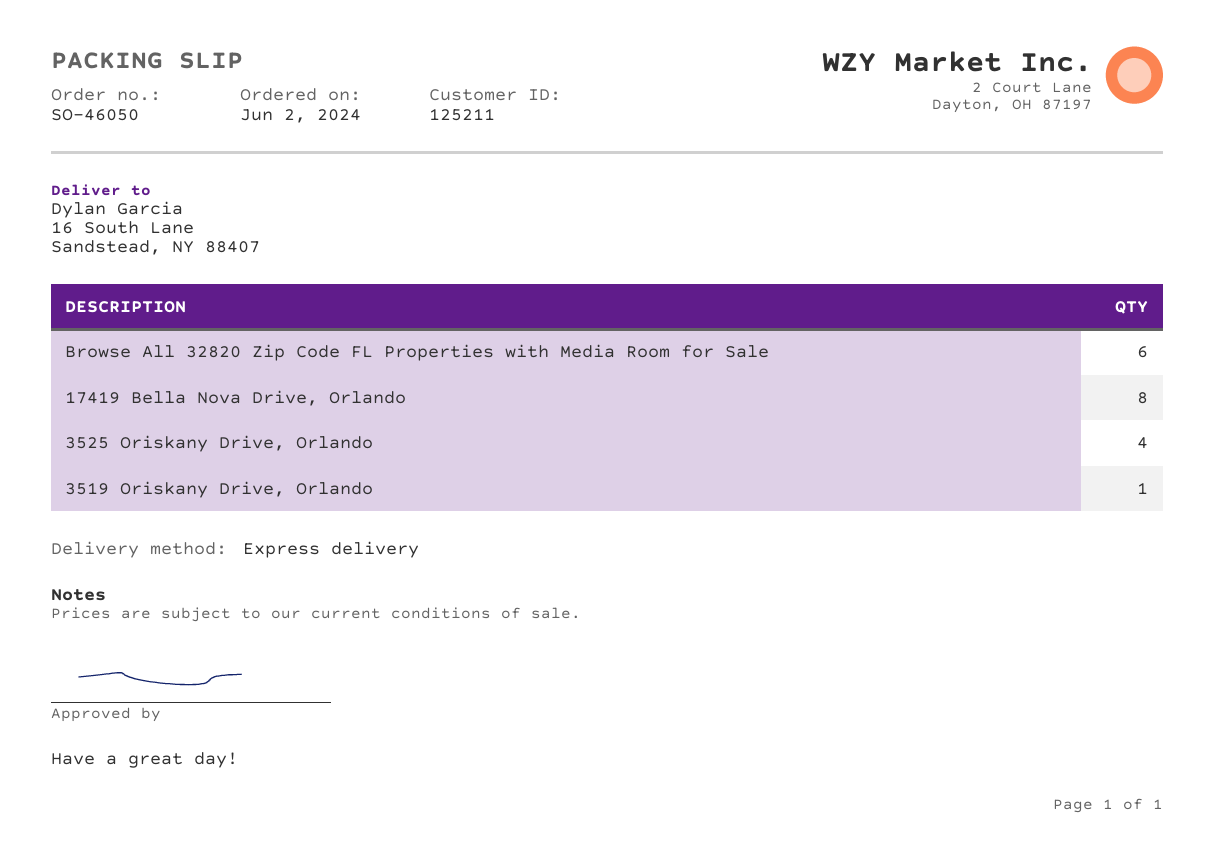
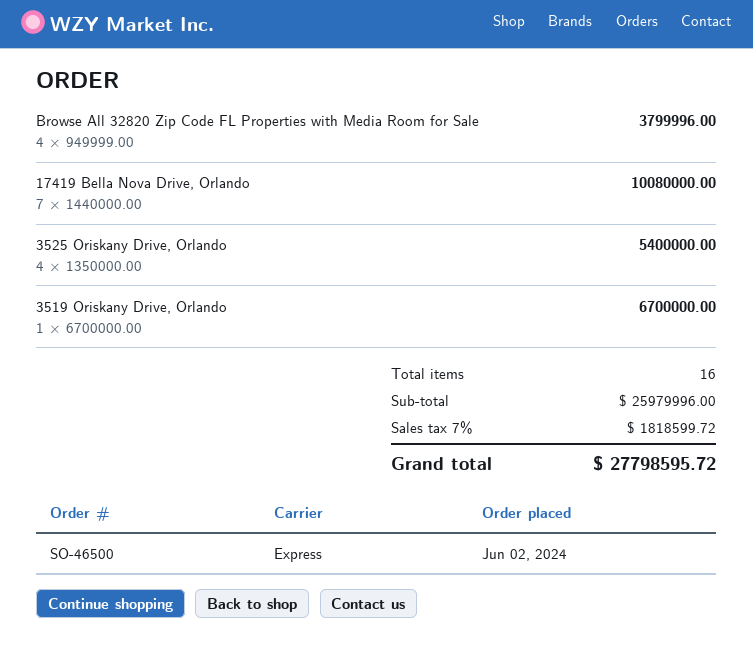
order number: SO-46050 -> SO-46500
Browse All 32820 Zip Code FL Properties with Media Room for Sale: 6 -> 4
17419 Bella Nova Drive, Orlando: 8 -> 7

